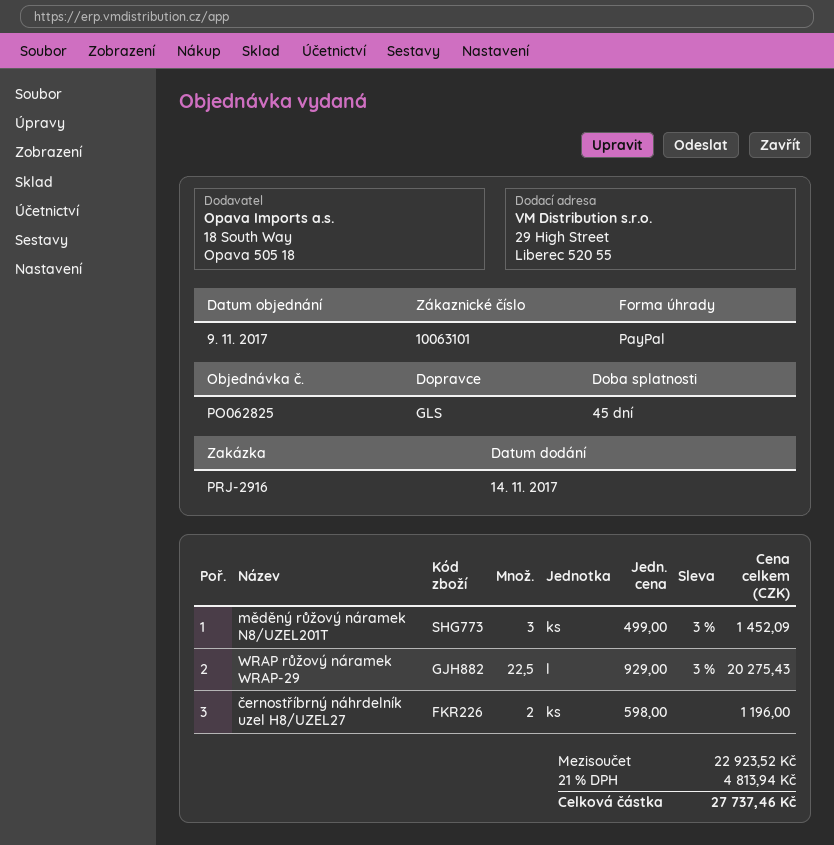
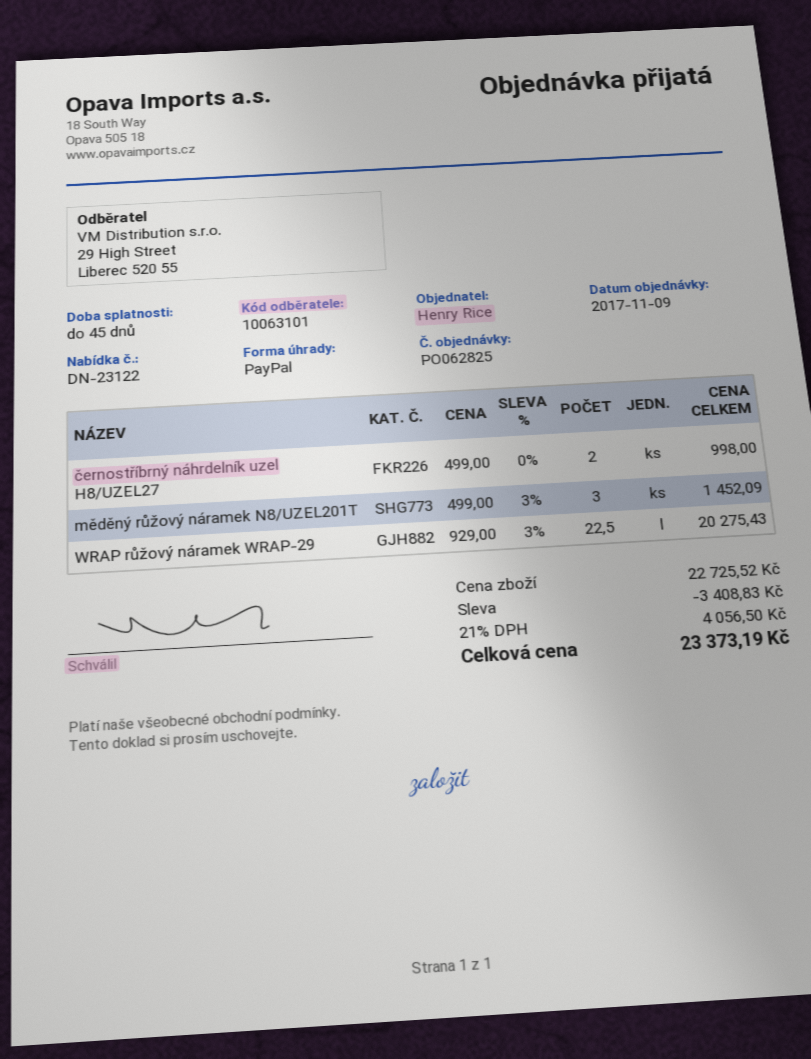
černostříbrný náhrdelník uzel H8/UZEL27: 2 x 598.00 = 1196.00 -> 2 x 499.00 = 998.00
subtotal: 22923.52 -> 22725.52
discount: none -> 3408.83
tax: 21% = 4813.94 -> 21% = 4056.50
total: 27737.46 -> 23373.19

